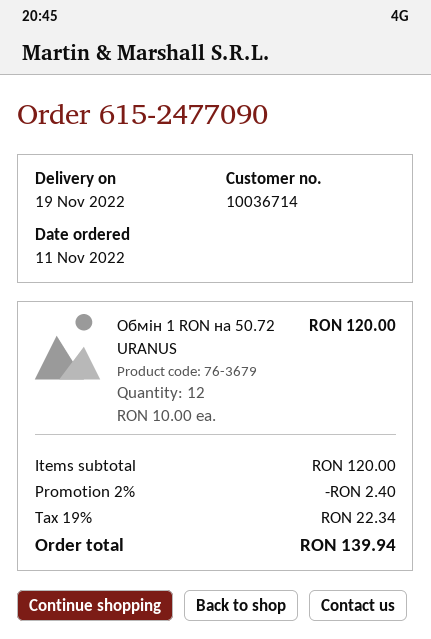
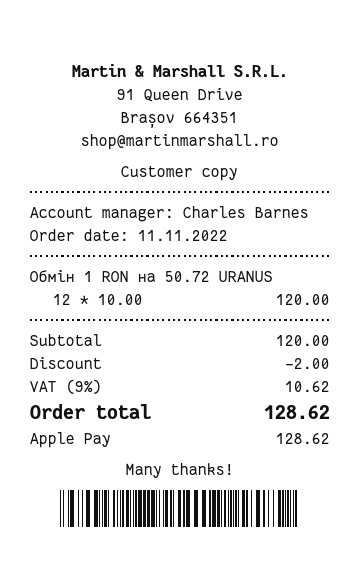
discount: 2.40 -> 2.00
tax: 19% = 22.34 -> 9% = 10.62
total: 139.94 -> 128.62

